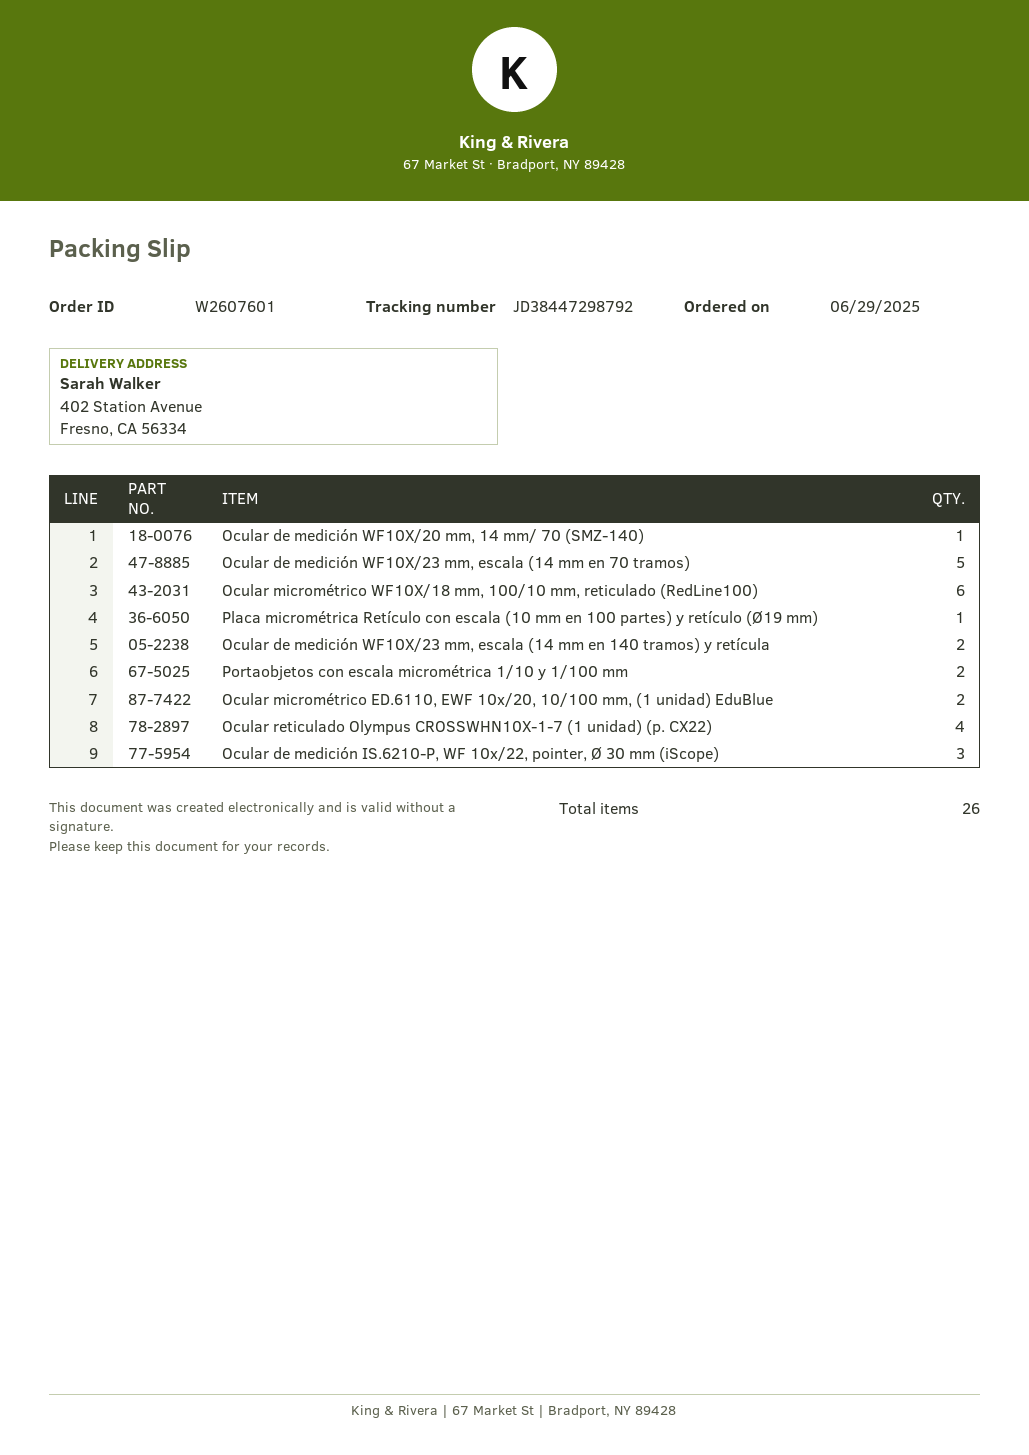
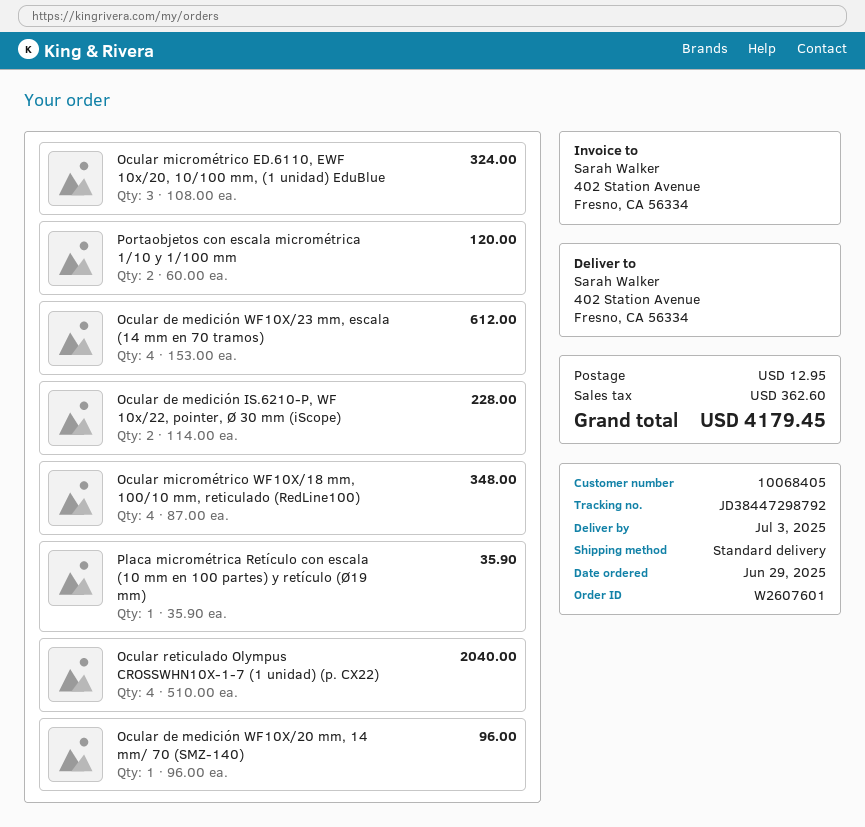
Ocular de medición WF10X/23 mm, escala (14 mm en 70 tramos): 5 -> 4
Ocular micrométrico WF10X/18 mm, 100/10 mm, reticulado (RedLine100): 6 -> 4
Ocular de medición WF10X/23 mm, escala (14 mm en 140 tramos) y retícula: 2 -> none
Ocular micrométrico ED.6110, EWF 10x/20, 10/100 mm, (1 unidad) EduBlue: 2 -> 3
Ocular de medición IS.6210-P, WF 10x/22, pointer, Ø 30 mm (iScope): 3 -> 2

